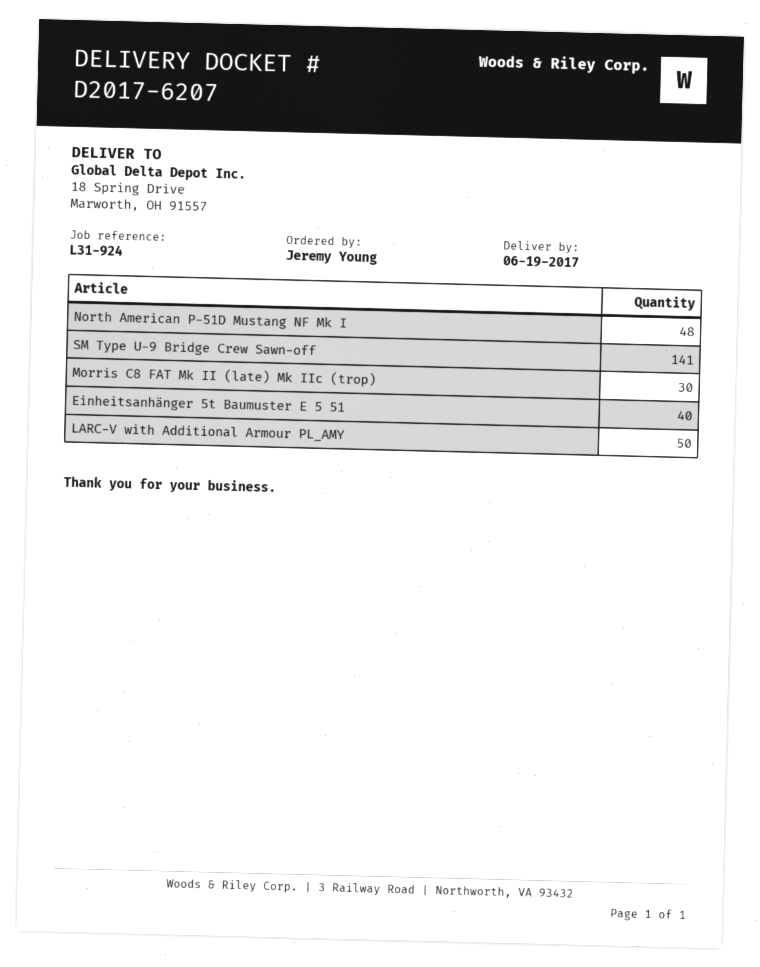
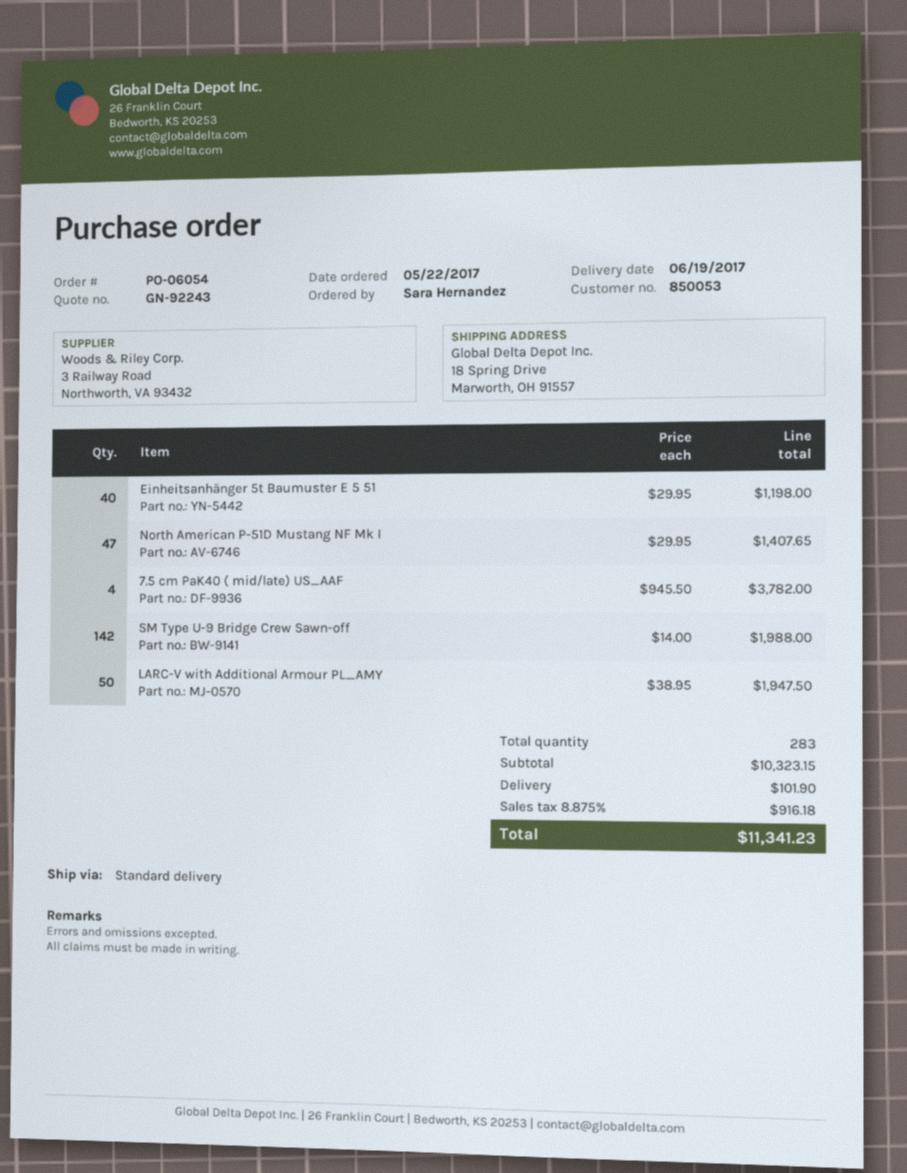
ordered by: Jeremy Young -> Sara Hernandez
North American P-51D Mustang NF Mk I: 48 -> 47
SM Type U-9 Bridge Crew Sawn-off: 141 -> 142
Morris C8 FAT Mk II (late) Mk IIc (trop): 30 -> none
7.5 cm PaK40 ( mid/late) US_AAF: none -> 4

